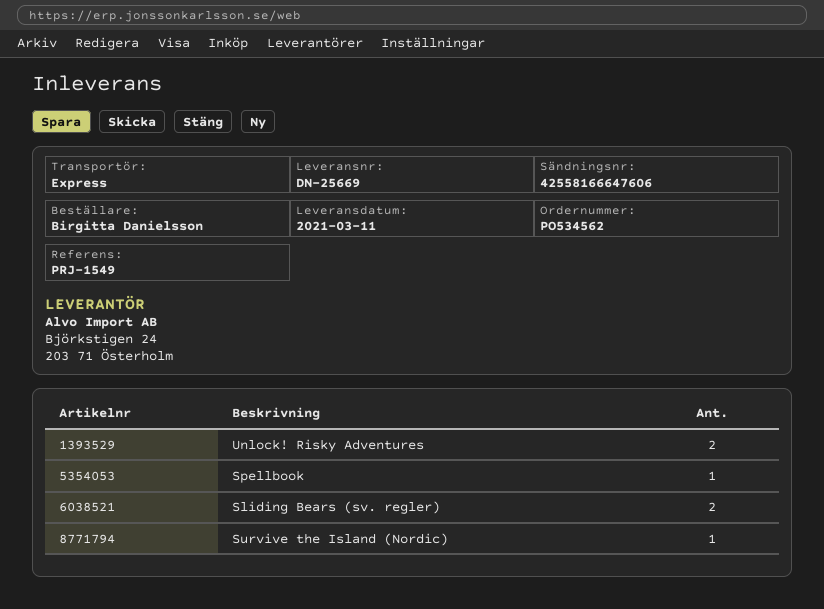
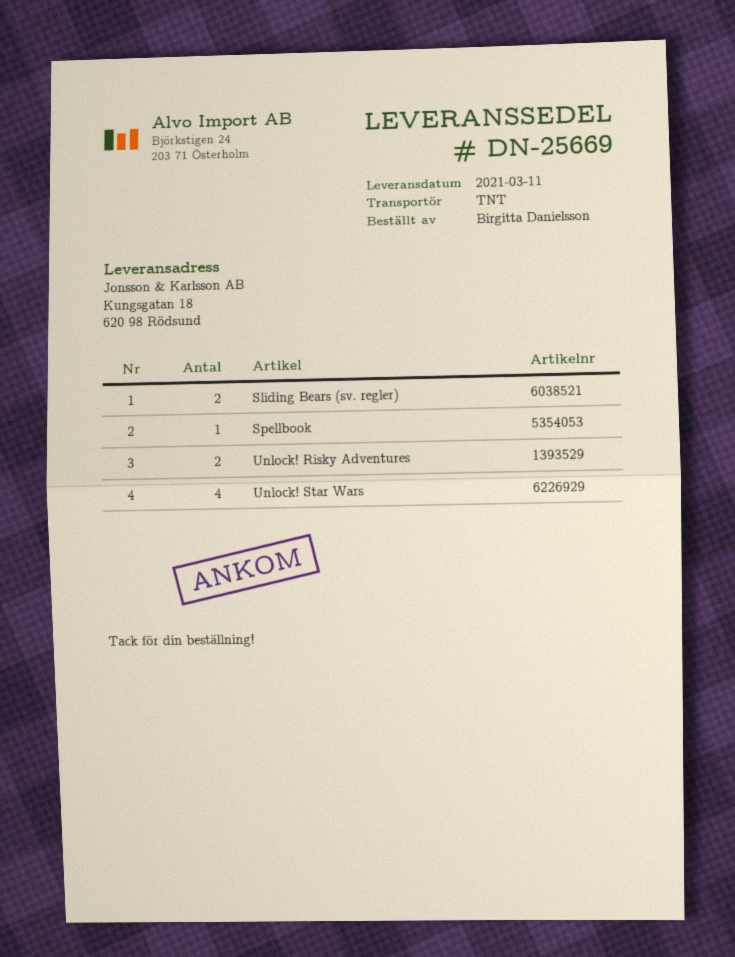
shipping method: express -> TNT
Survive the Island (Nordic): 1 -> none
Unlock! Star Wars: none -> 4

